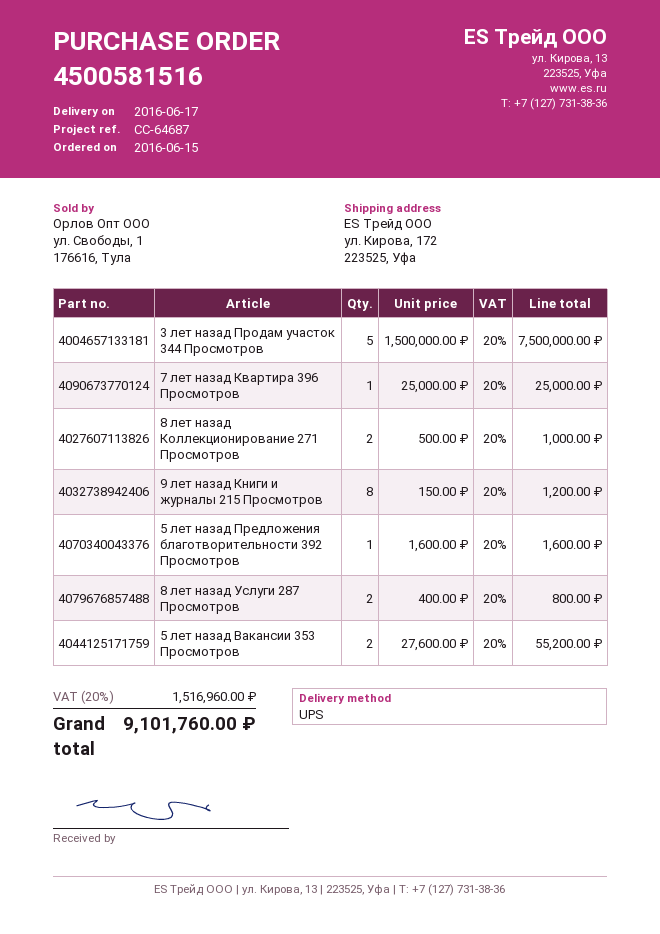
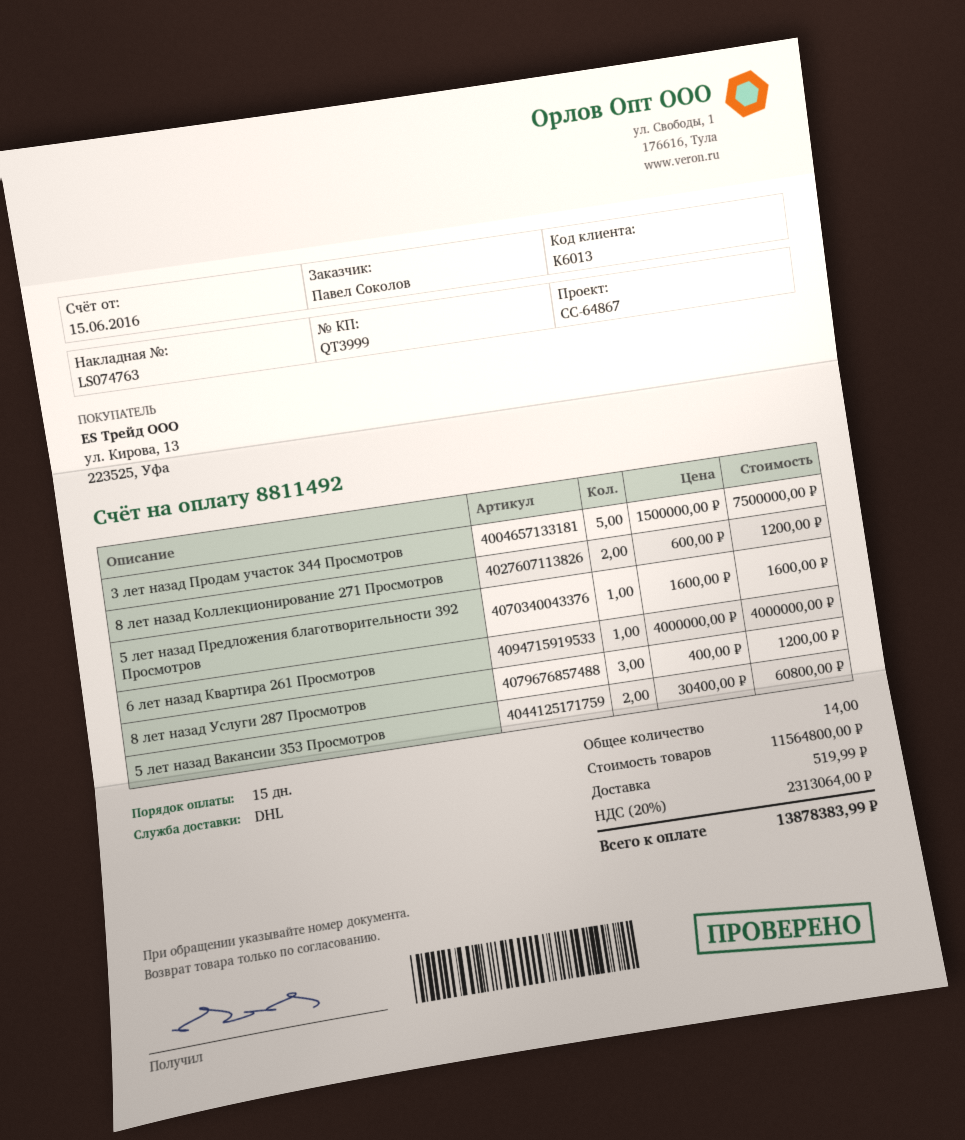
reference: CC-64687 -> CC-64867
shipping method: UPS -> DHL
7 лет назад Квартира 396 Просмотров: 1 x 25000.00 = 25000.00 -> none
8 лет назад Коллекционирование 271 Просмотров: 2 x 500.00 = 1000.00 -> 2 x 600.00 = 1200.00
9 лет назад Книги и журналы 215 Просмотров: 8 x 150.00 = 1200.00 -> none
8 лет назад Услуги 287 Просмотров: 2 x 400.00 = 800.00 -> 3 x 400.00 = 1200.00
5 лет назад Вакансии 353 Просмотров: 2 x 27600.00 = 55200.00 -> 2 x 30400.00 = 60800.00
6 лет назад Квартира 261 Просмотров: none -> 1 x 4000000.00 = 4000000.00
shipping: none -> 519.99
tax: 20% = 1516960.00 -> 20% = 2313064.00
total: 9101760.00 -> 13878383.99

